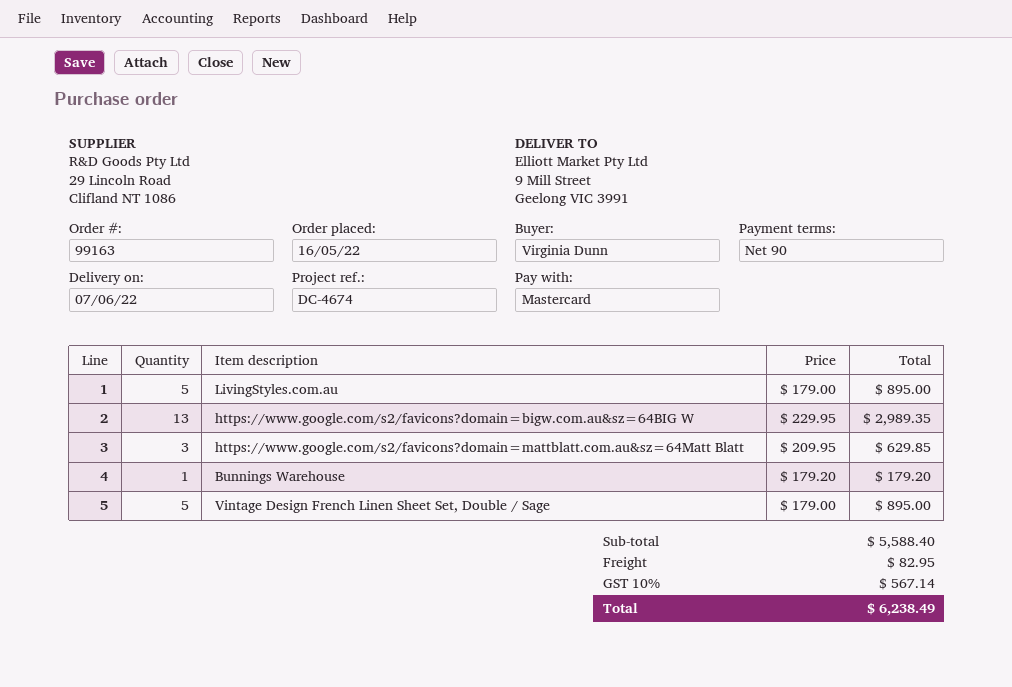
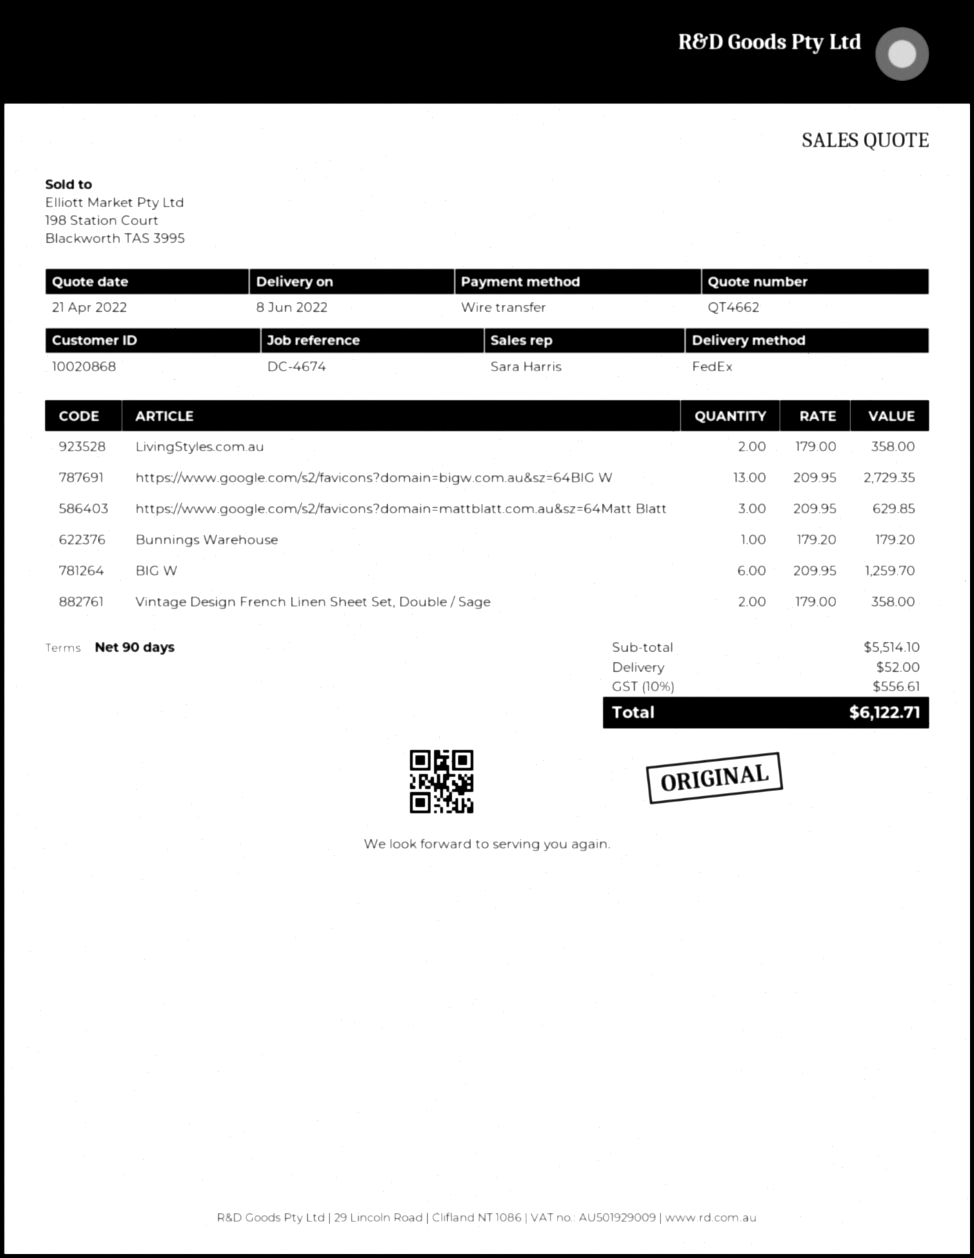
delivery date: 2022-06-07 -> 2022-06-08
payment method: Mastercard -> bank transfer
LivingStyles.com.au: 5 x 179.00 = 895.00 -> 2 x 179.00 = 358.00
https://www.google.com/s2/favicons?domain=bigw.com.au&sz=64BIG W: 13 x 229.95 = 2989.35 -> 13 x 209.95 = 2729.35
Vintage Design French Linen Sheet Set, Double / Sage: 5 x 179.00 = 895.00 -> 2 x 179.00 = 358.00
BIG W: none -> 6 x 209.95 = 1259.70
subtotal: 5588.40 -> 5514.10
shipping: 82.95 -> 52.00
tax: 10% = 567.14 -> 10% = 556.61
total: 6238.49 -> 6122.71

